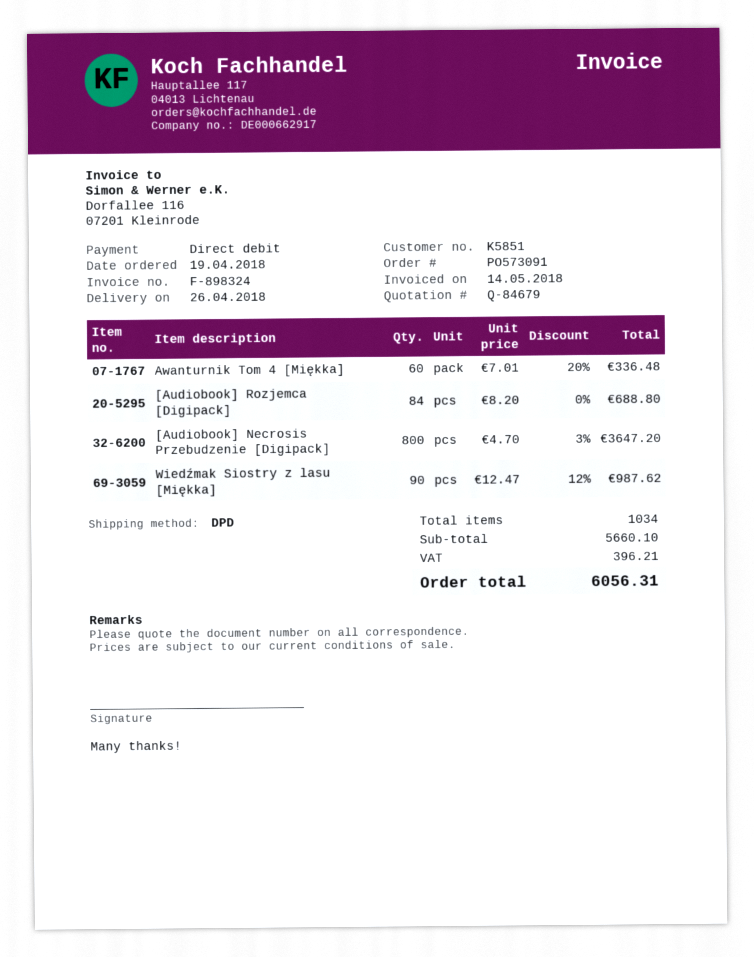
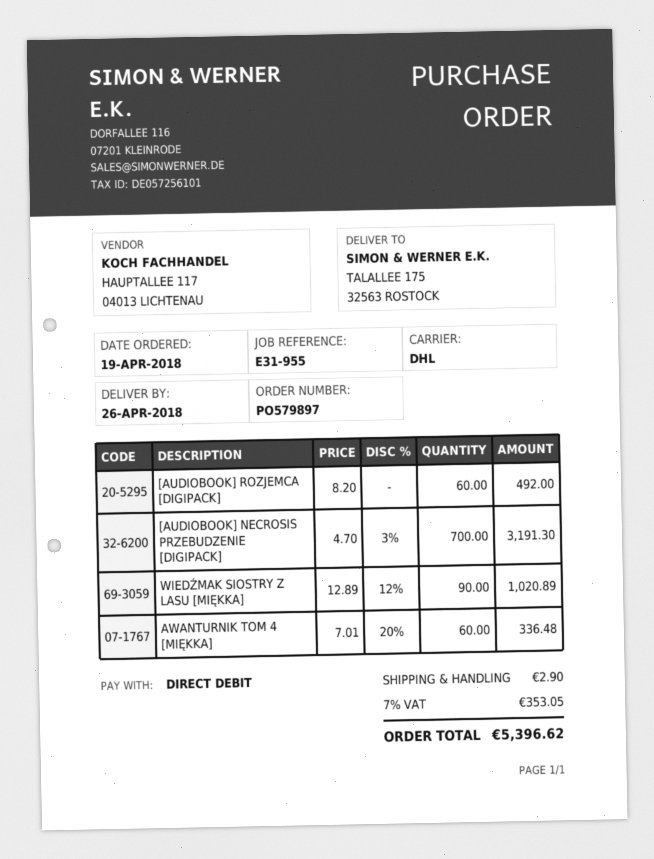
order number: PO573091 -> PO579897
shipping method: DPD -> DHL
[Audiobook] Rozjemca [Digipack]: 84 x 8.20 = 688.80 -> 60 x 8.20 = 492.00
[Audiobook] Necrosis Przebudzenie [Digipack]: 800 x 4.70 - 3% = 3647.20 -> 700 x 4.70 - 3% = 3191.30
Wiedźmak Siostry z lasu [Miękka]: 90 x 12.47 - 12% = 987.62 -> 90 x 12.89 - 12% = 1020.89
shipping: none -> 2.90
tax: 396.21 -> 353.05
total: 6056.31 -> 5396.62

